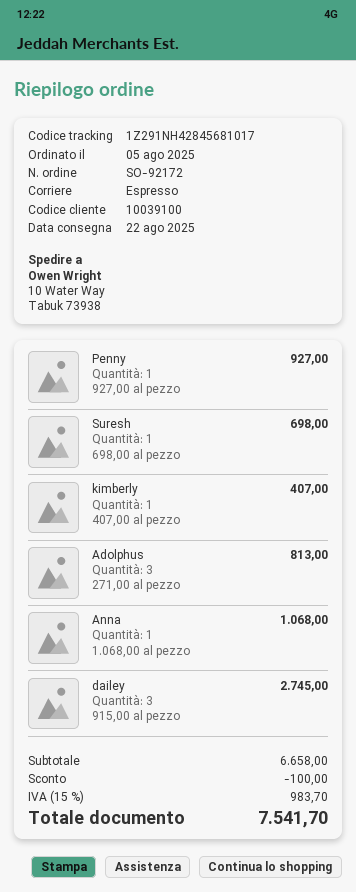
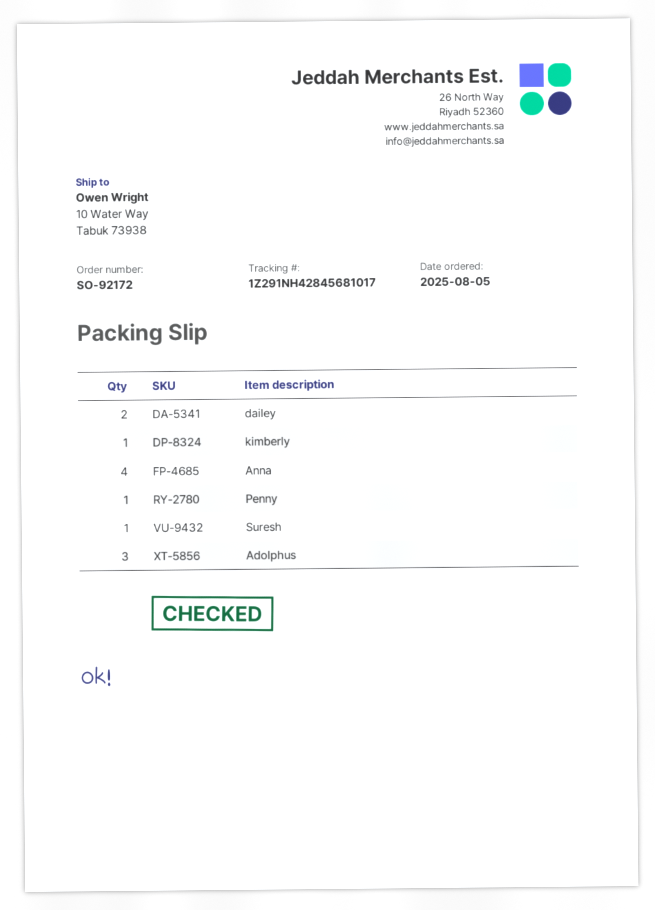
Anna: 1 -> 4
dailey: 3 -> 2

